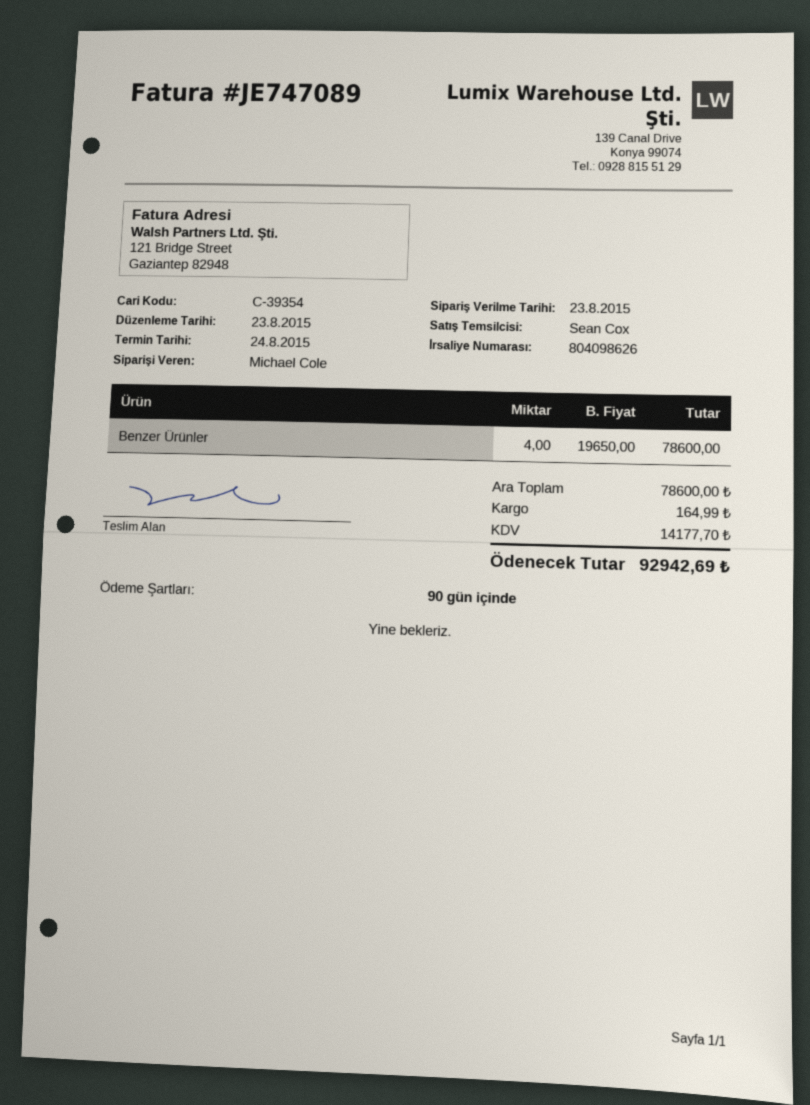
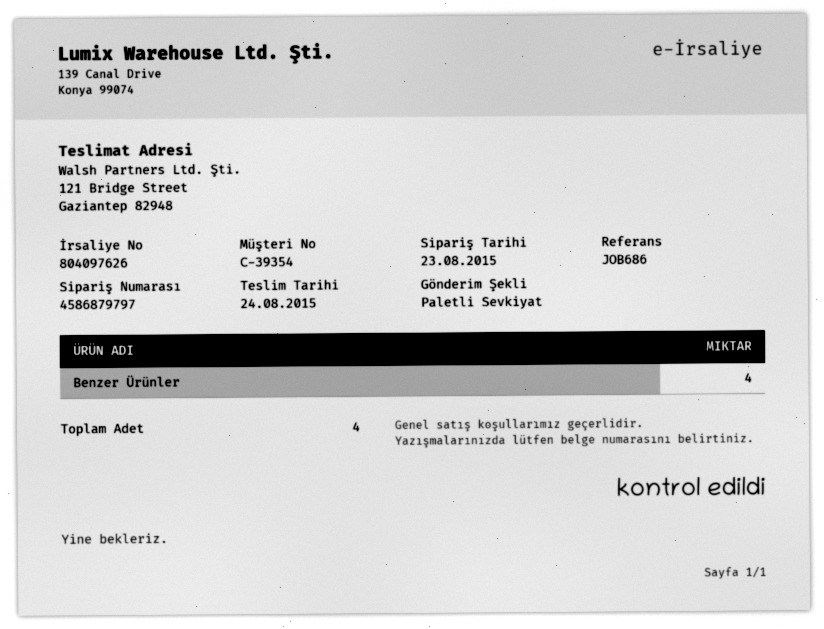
delivery note number: 804098626 -> 804097626

